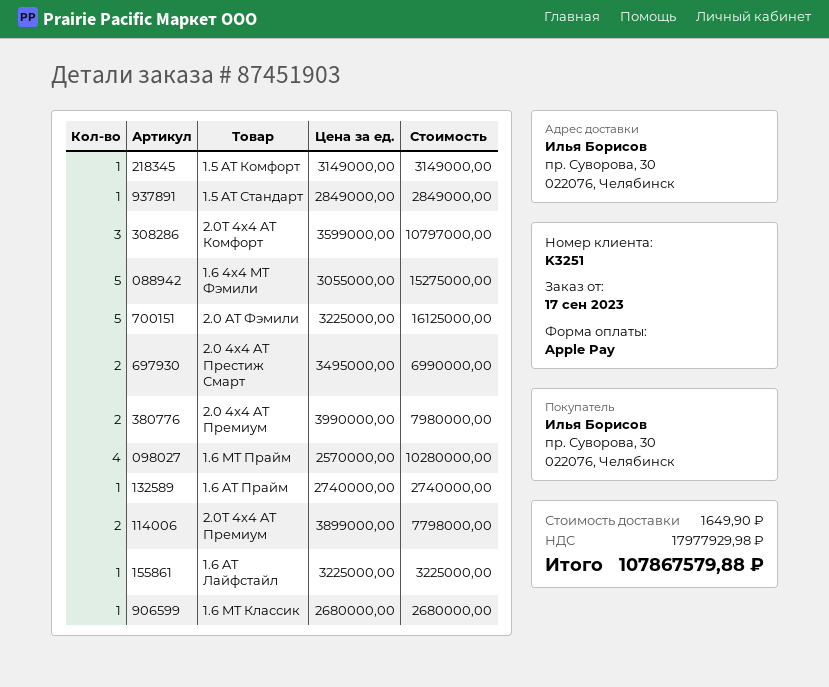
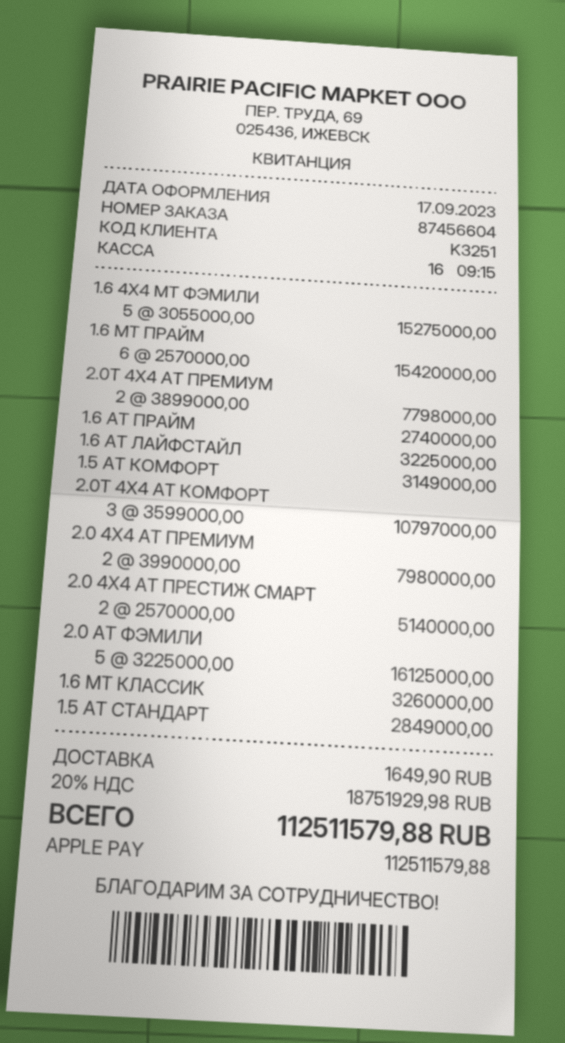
order number: 87451903 -> 87456604
2.0 4x4 AT Престиж Смарт: 2 x 3495000.00 = 6990000.00 -> 2 x 2570000.00 = 5140000.00
1.6 MT Прайм: 4 x 2570000.00 = 10280000.00 -> 6 x 2570000.00 = 15420000.00
1.6 MT Классик: 1 x 2680000.00 = 2680000.00 -> 1 x 3260000.00 = 3260000.00
tax: 17977929.98 -> 18751929.98
total: 107867579.88 -> 112511579.88

